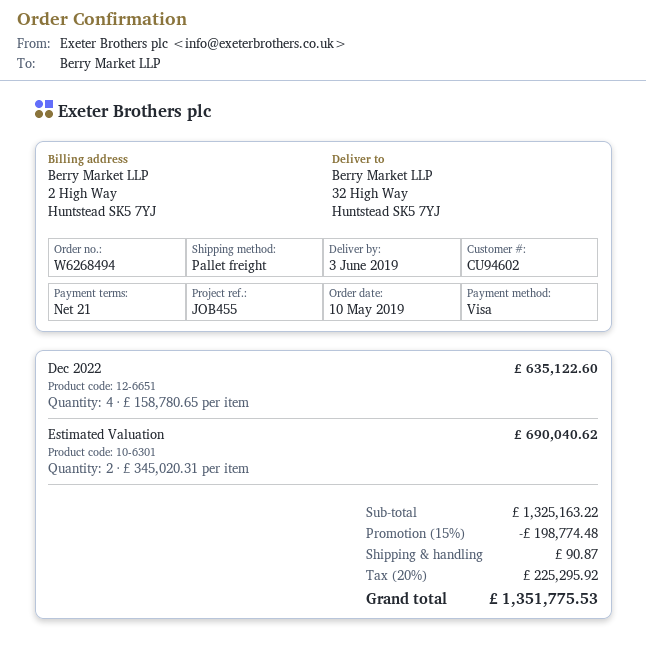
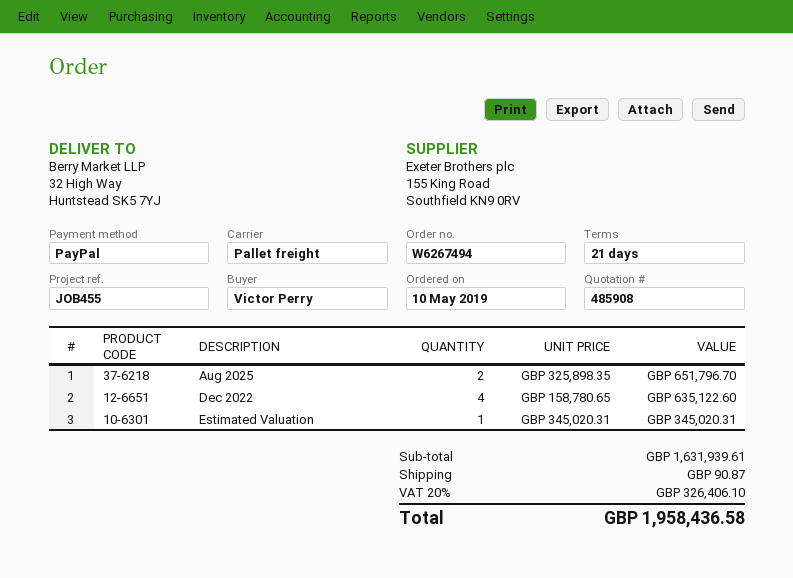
order number: W6268494 -> W6267494
payment method: Visa -> PayPal
Estimated Valuation: 2 x 345020.31 = 690040.62 -> 1 x 345020.31 = 345020.31
Aug 2025: none -> 2 x 325898.35 = 651796.70
subtotal: 1325163.22 -> 1631939.61
discount: 15% = 198774.48 -> none
tax: 20% = 225295.92 -> 20% = 326406.10
total: 1351775.53 -> 1958436.58

